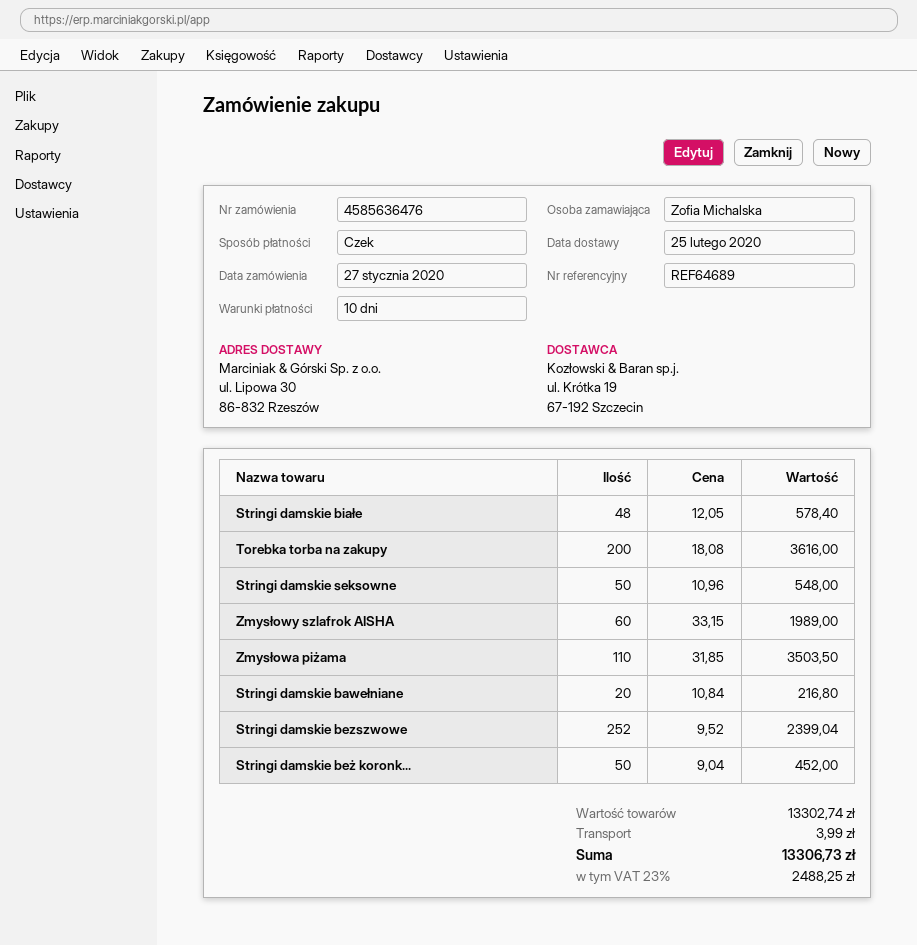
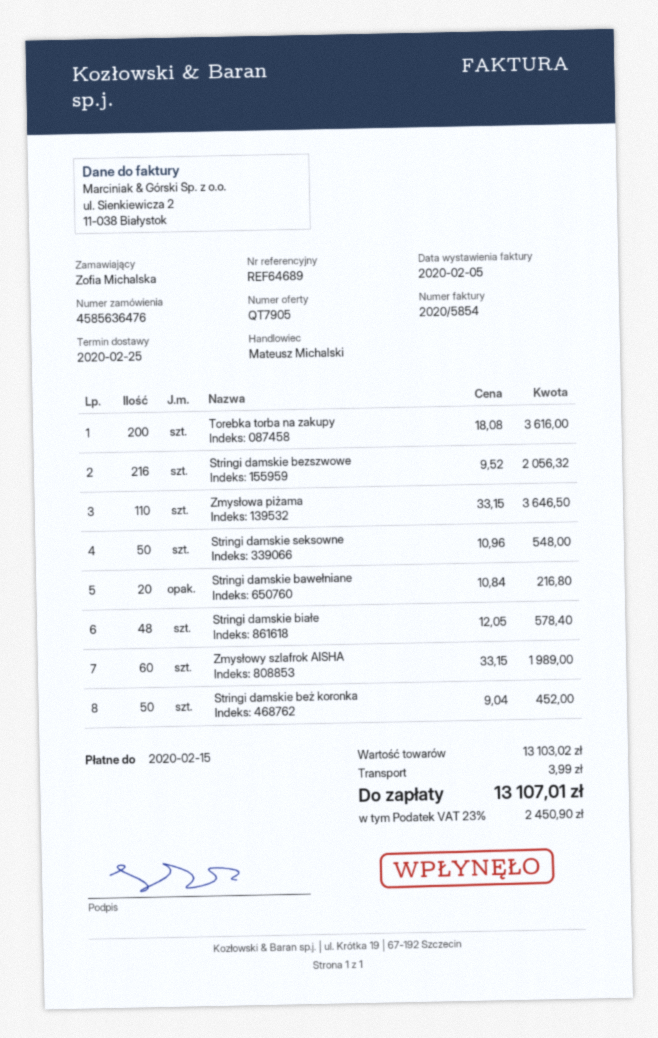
Zmysłowa piżama: 110 x 31.85 = 3503.50 -> 110 x 33.15 = 3646.50
Stringi damskie bezszwowe: 252 x 9.52 = 2399.04 -> 216 x 9.52 = 2056.32
subtotal: 13302.74 -> 13103.02
tax: 23% = 2488.25 -> 23% = 2450.90
total: 13306.73 -> 13107.01

